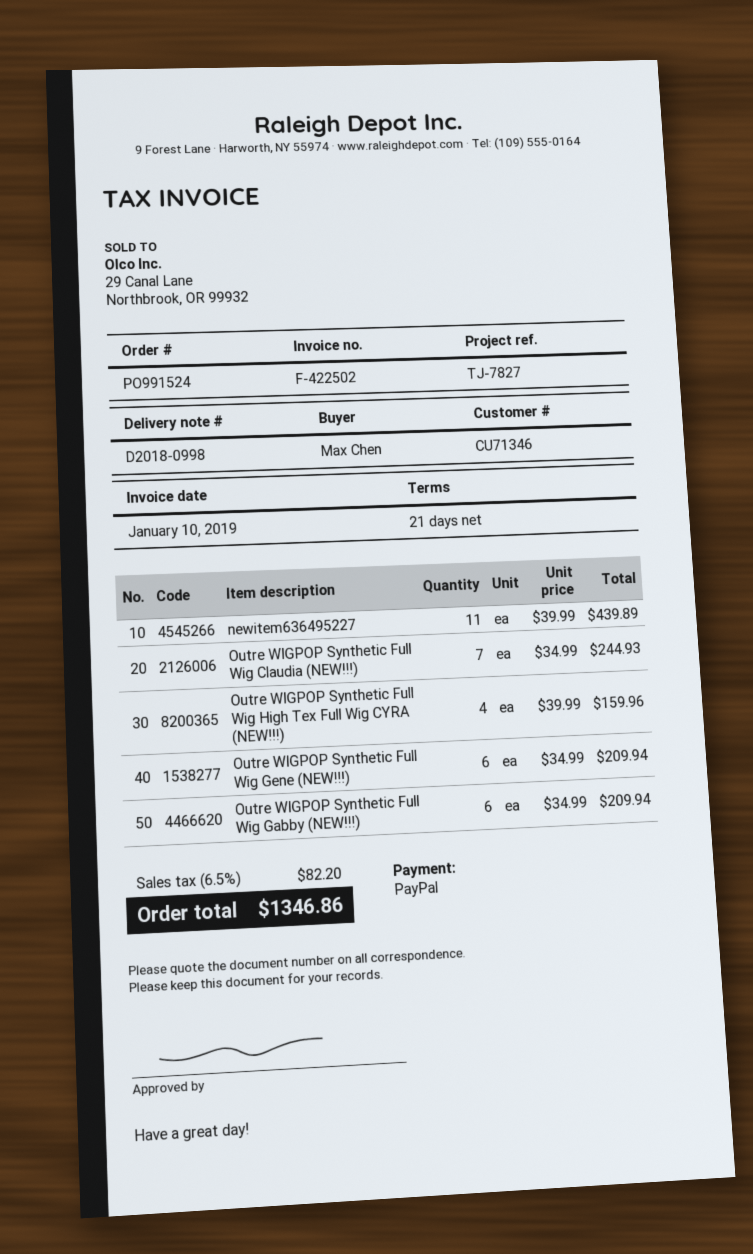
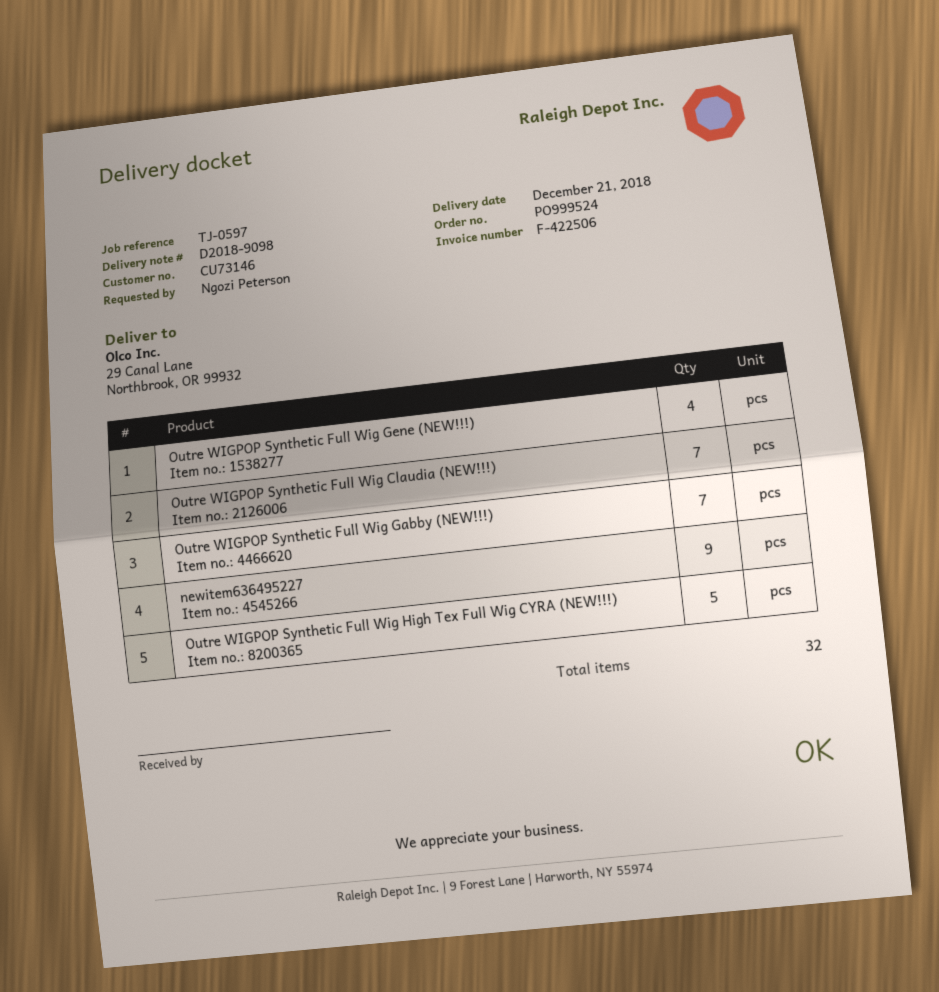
order number: PO991524 -> PO999524
delivery note number: D2018-0998 -> D2018-9098
invoice number: F-422502 -> F-422506
customer number: CU71346 -> CU73146
reference: TJ-7827 -> TJ-0597
ordered by: Max Chen -> Ngozi Peterson
newitem636495227: 11 -> 9
Outre WIGPOP Synthetic Full Wig High Tex Full Wig CYRA (NEW!!!): 4 -> 5
Outre WIGPOP Synthetic Full Wig Gene (NEW!!!): 6 -> 4
Outre WIGPOP Synthetic Full Wig Gabby (NEW!!!): 6 -> 7

